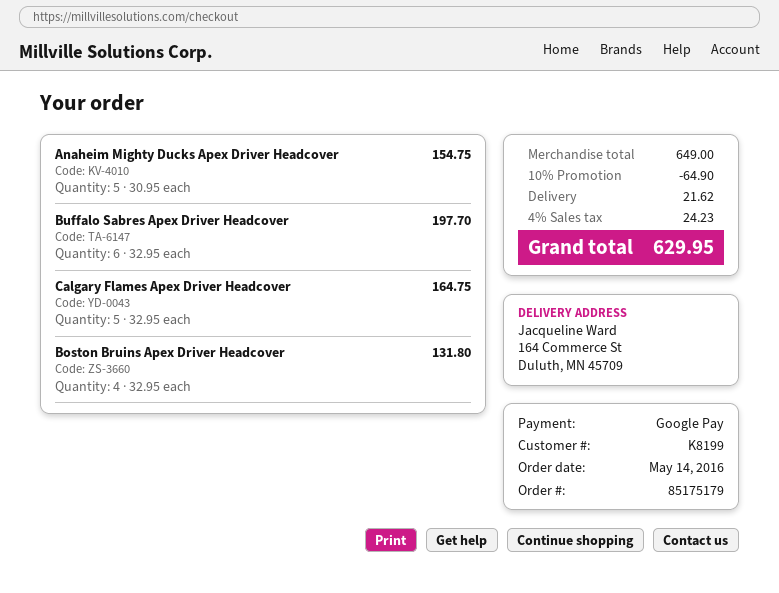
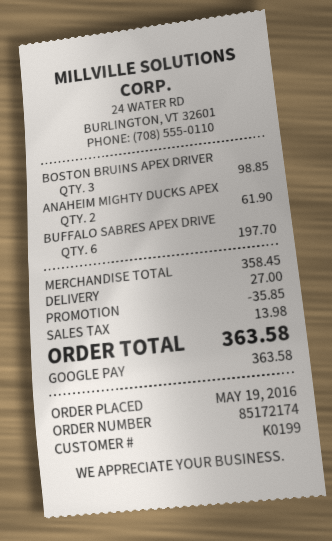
order number: 85175179 -> 85172174
order date: 2016-05-14 -> 2016-05-19
customer number: K8199 -> K0199
Anaheim Mighty Ducks Apex Driver Headcover: 5 for 154.75 -> 2 for 61.90
Calgary Flames Apex Driver Headcover: 5 for 164.75 -> none
Boston Bruins Apex Driver Headcover: 4 for 131.80 -> 3 for 98.85
subtotal: 649.00 -> 358.45
discount: 64.90 -> 35.85
shipping: 21.62 -> 27.00
tax: 24.23 -> 13.98
total: 629.95 -> 363.58

